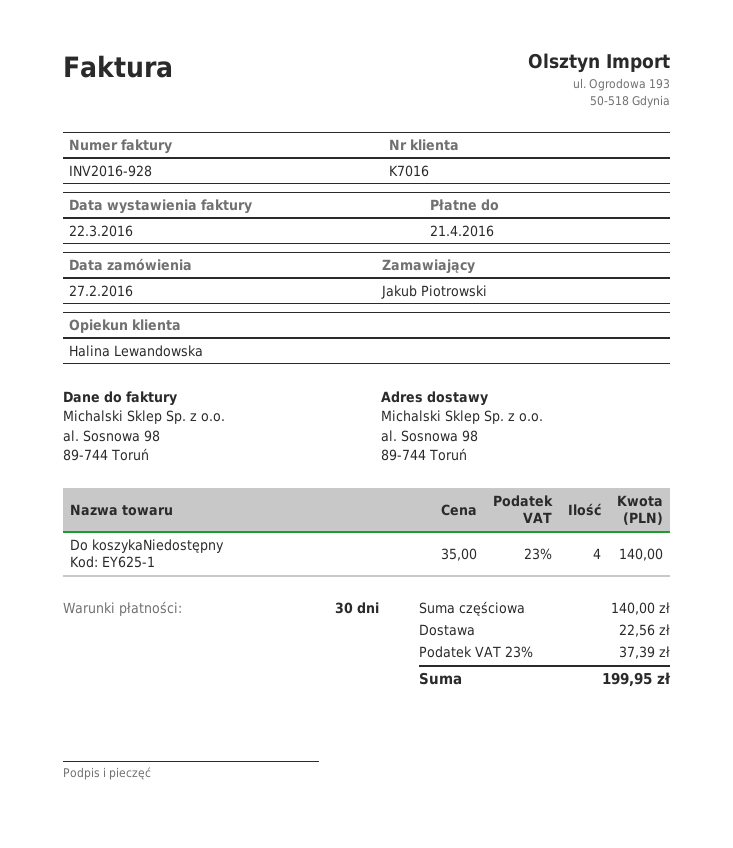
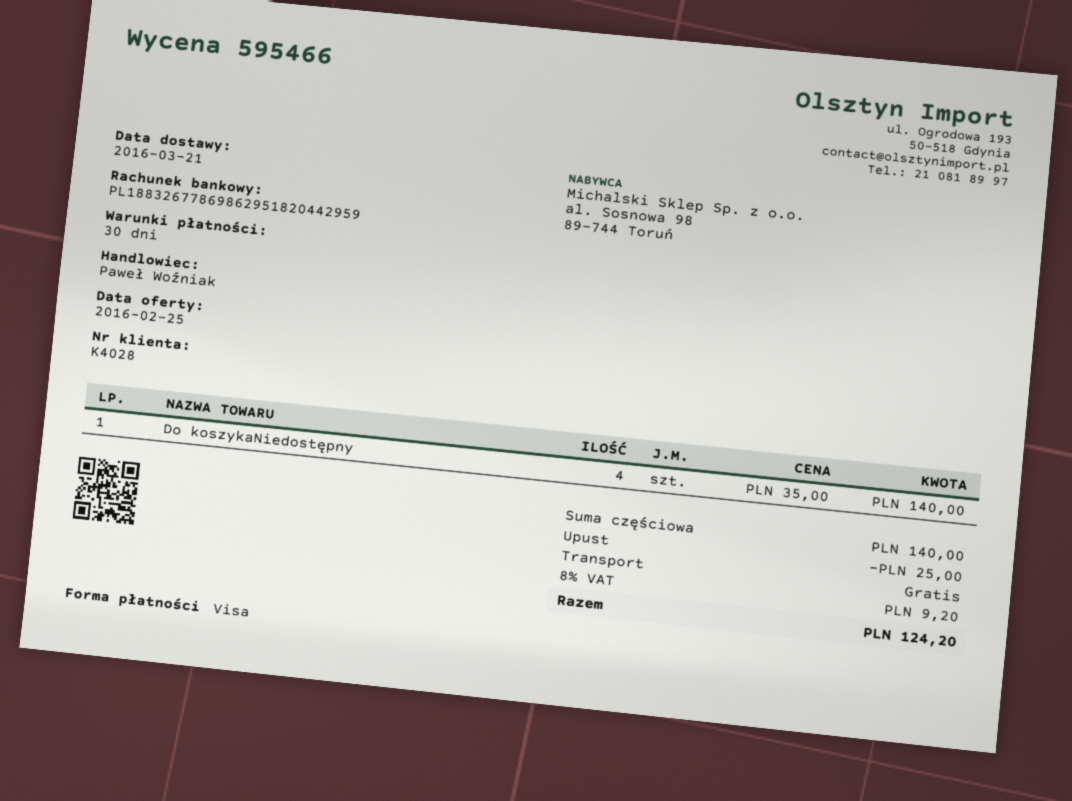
customer number: K7016 -> K4028
sales rep: Halina Lewandowska -> Paweł Woźniak
discount: none -> 25.00
shipping: 22.56 -> 0.00
tax: 23% = 37.39 -> 8% = 9.20
total: 199.95 -> 124.20

